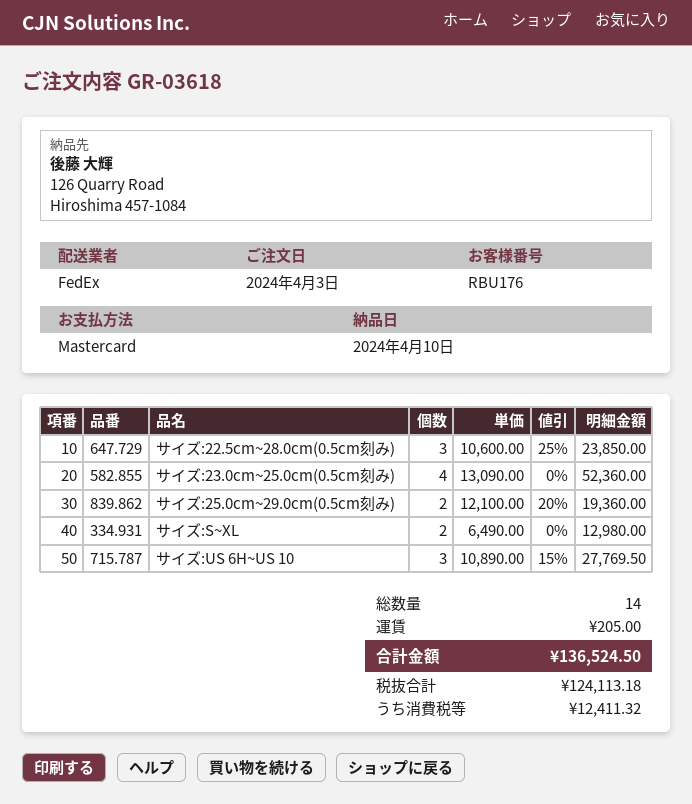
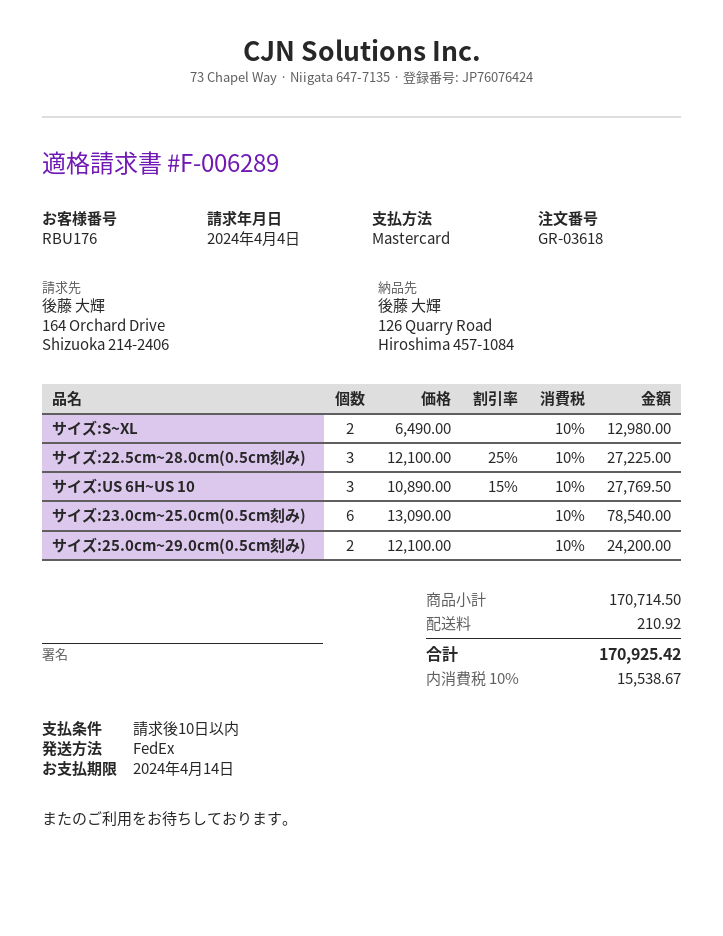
サイズ:22.5cm~28.0cm(0.5cm刻み): 3 x 10600.00 - 25% = 23850.00 -> 3 x 12100.00 - 25% = 27225.00
サイズ:23.0cm~25.0cm(0.5cm刻み): 4 x 13090.00 = 52360.00 -> 6 x 13090.00 = 78540.00
サイズ:25.0cm~29.0cm(0.5cm刻み): 2 x 12100.00 - 20% = 19360.00 -> 2 x 12100.00 = 24200.00
shipping: 205.00 -> 210.92
tax: 12411.32 -> 15538.67
total: 136524.50 -> 170925.42

